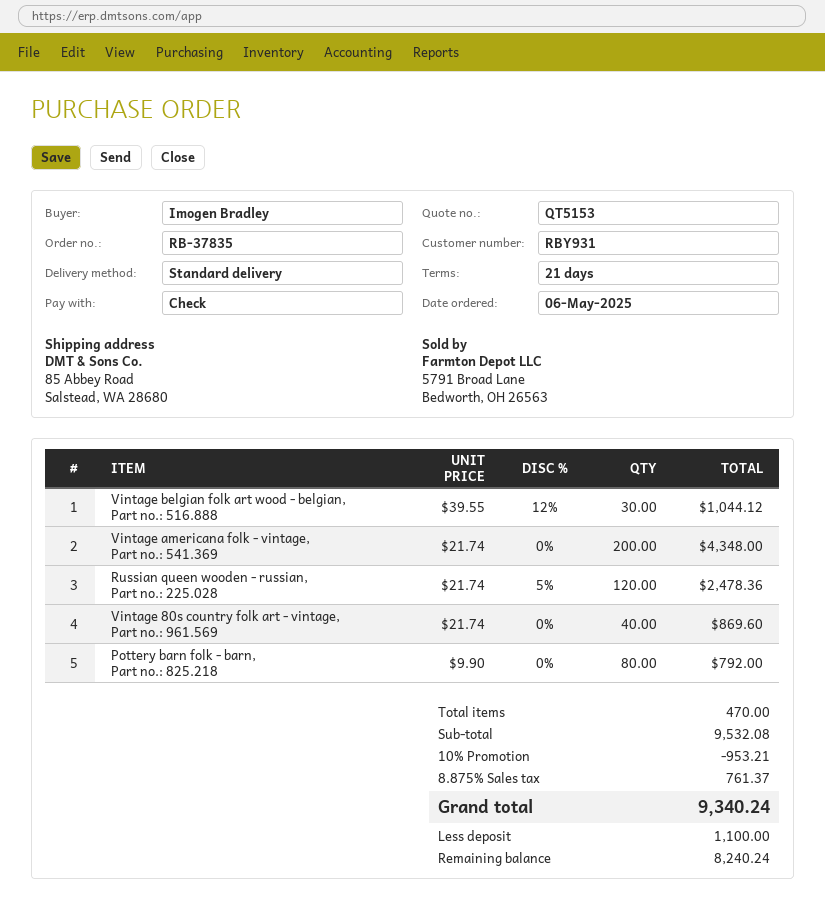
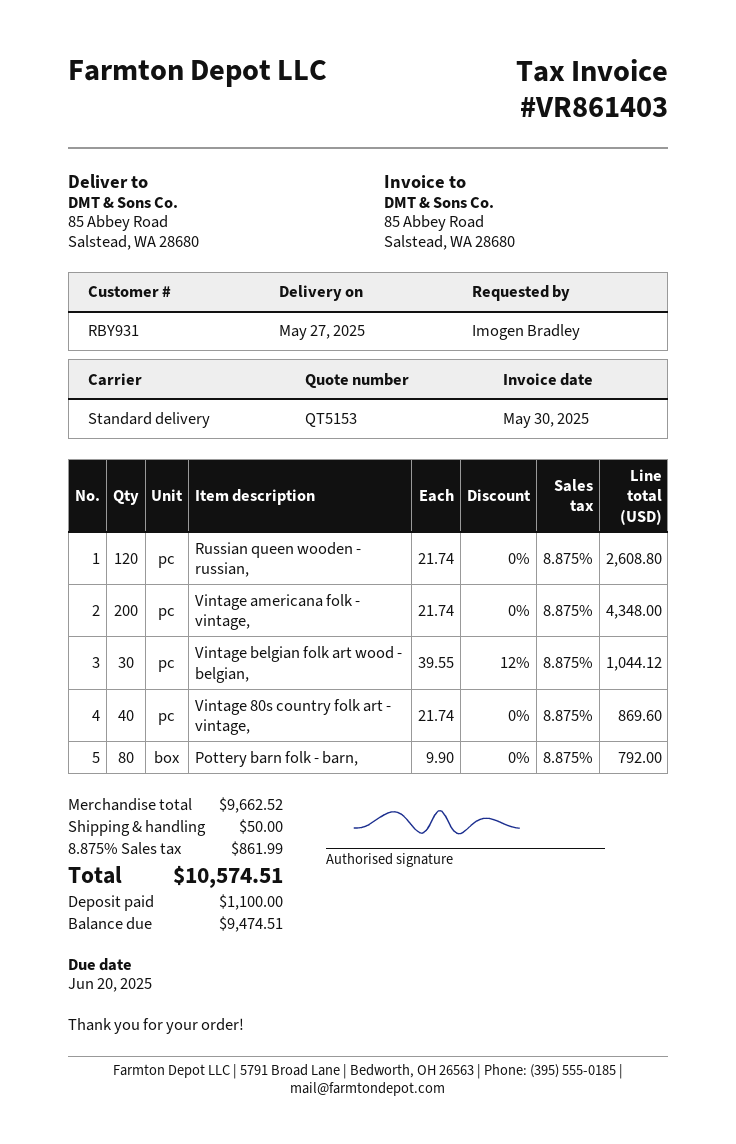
Russian queen wooden - russian,: 120 x 21.74 - 5% = 2478.36 -> 120 x 21.74 = 2608.80
subtotal: 9532.08 -> 9662.52
discount: 10% = 953.21 -> none
shipping: none -> 50.00
tax: 8.875% = 761.37 -> 8.875% = 861.99
total: 9340.24 -> 10574.51
balance: 8240.24 -> 9474.51

